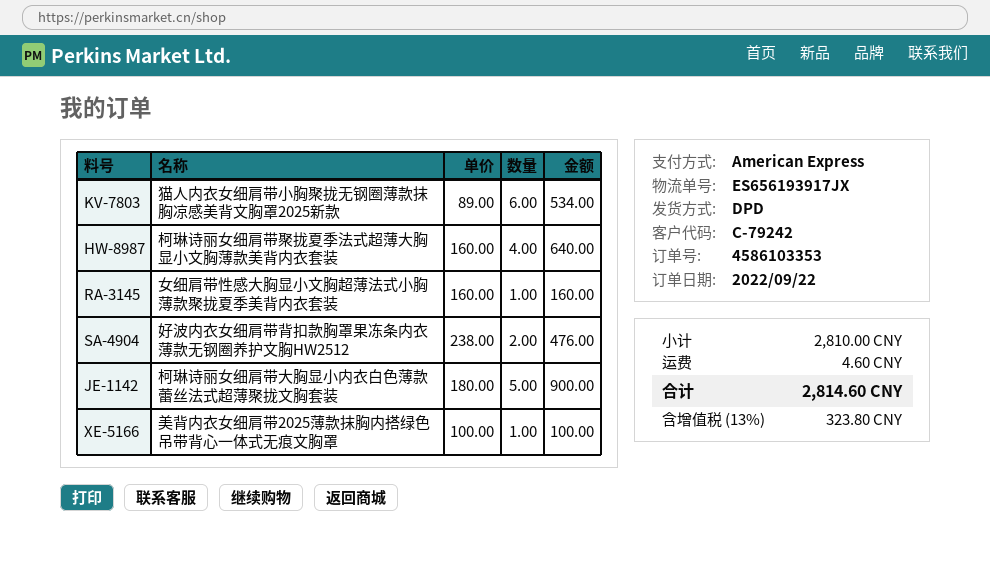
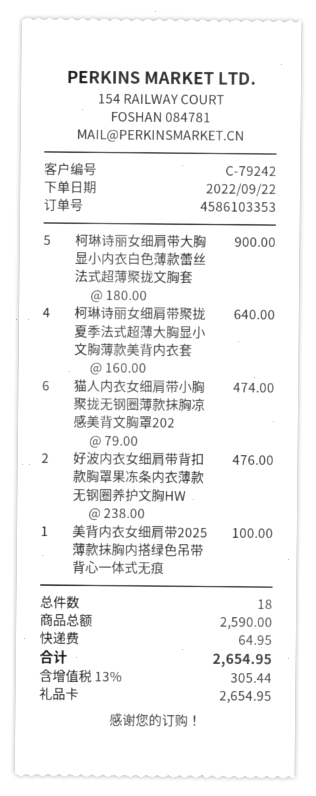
payment method: American Express -> gift card
猫人内衣女细肩带小胸聚拢无钢圈薄款抹胸凉感美背文胸罩2025新款: 6 x 89.00 = 534.00 -> 6 x 79.00 = 474.00
女细肩带性感大胸显小文胸超薄法式小胸薄款聚拢夏季美背内衣套装: 1 x 160.00 = 160.00 -> none
subtotal: 2810.00 -> 2590.00
shipping: 4.60 -> 64.95
tax: 13% = 323.80 -> 13% = 305.44
total: 2814.60 -> 2654.95

